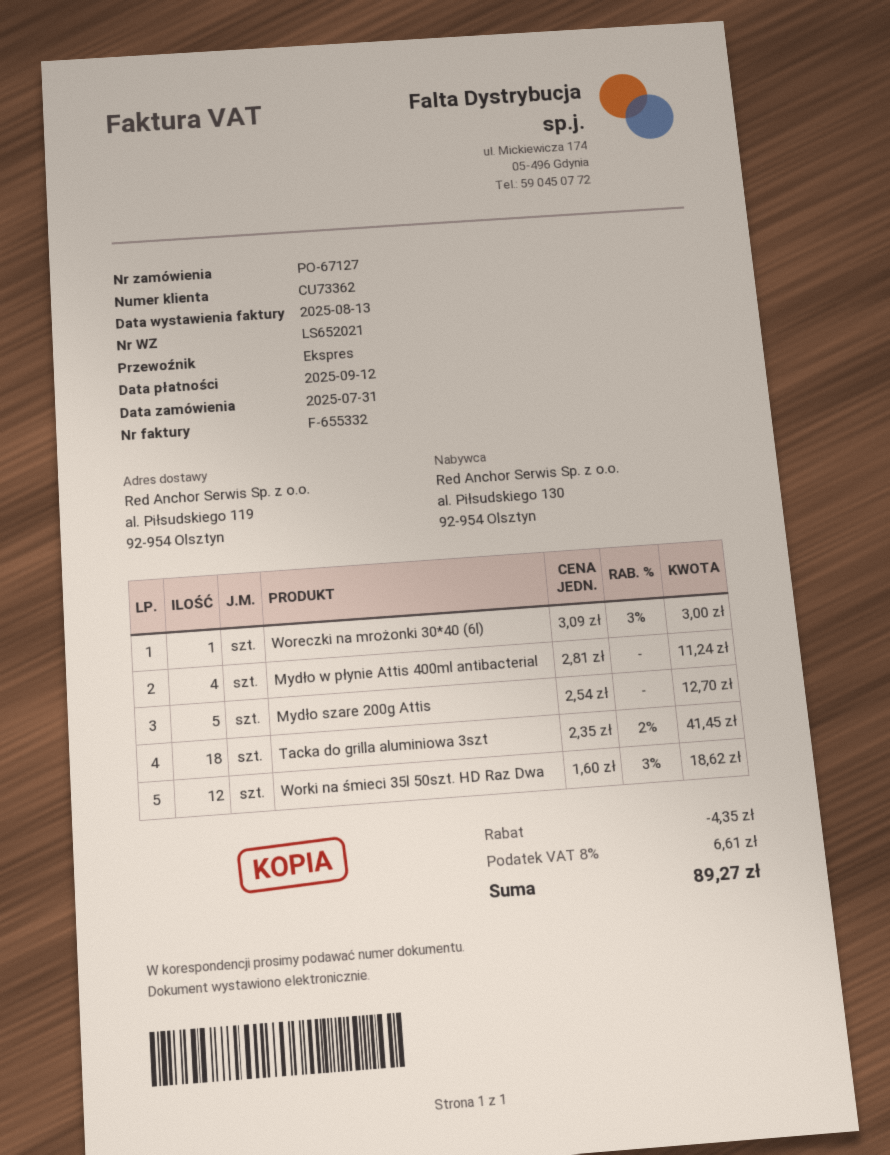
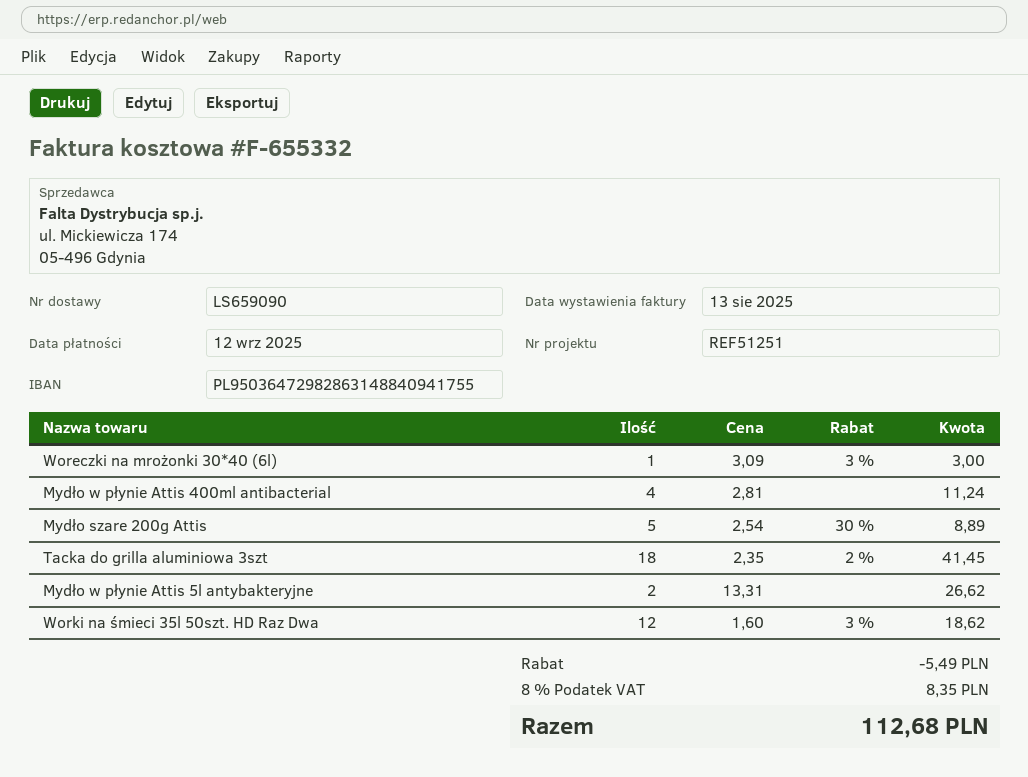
delivery note number: LS652021 -> LS659090
Mydło szare 200g Attis: 5 x 2.54 = 12.70 -> 5 x 2.54 - 30% = 8.89
Mydło w płynie Attis 5l antybakteryjne: none -> 2 x 13.31 = 26.62
discount: 4.35 -> 5.49
tax: 8% = 6.61 -> 8% = 8.35
total: 89.27 -> 112.68

